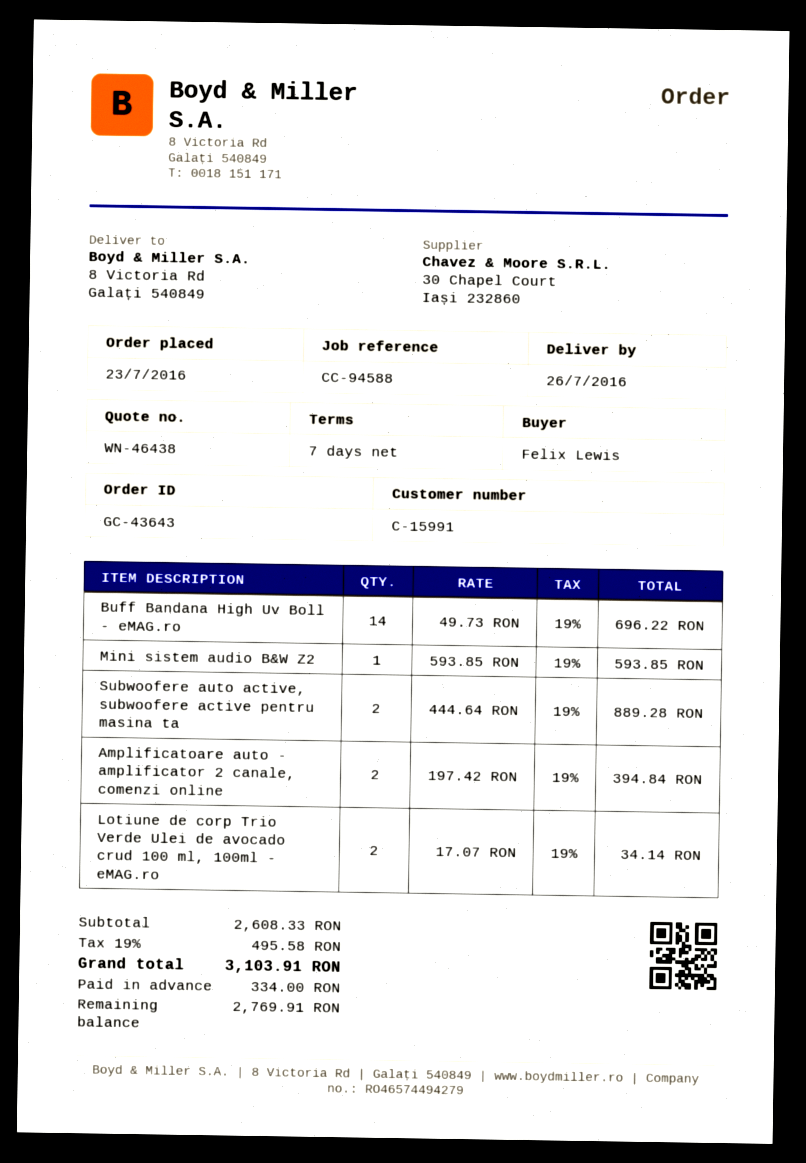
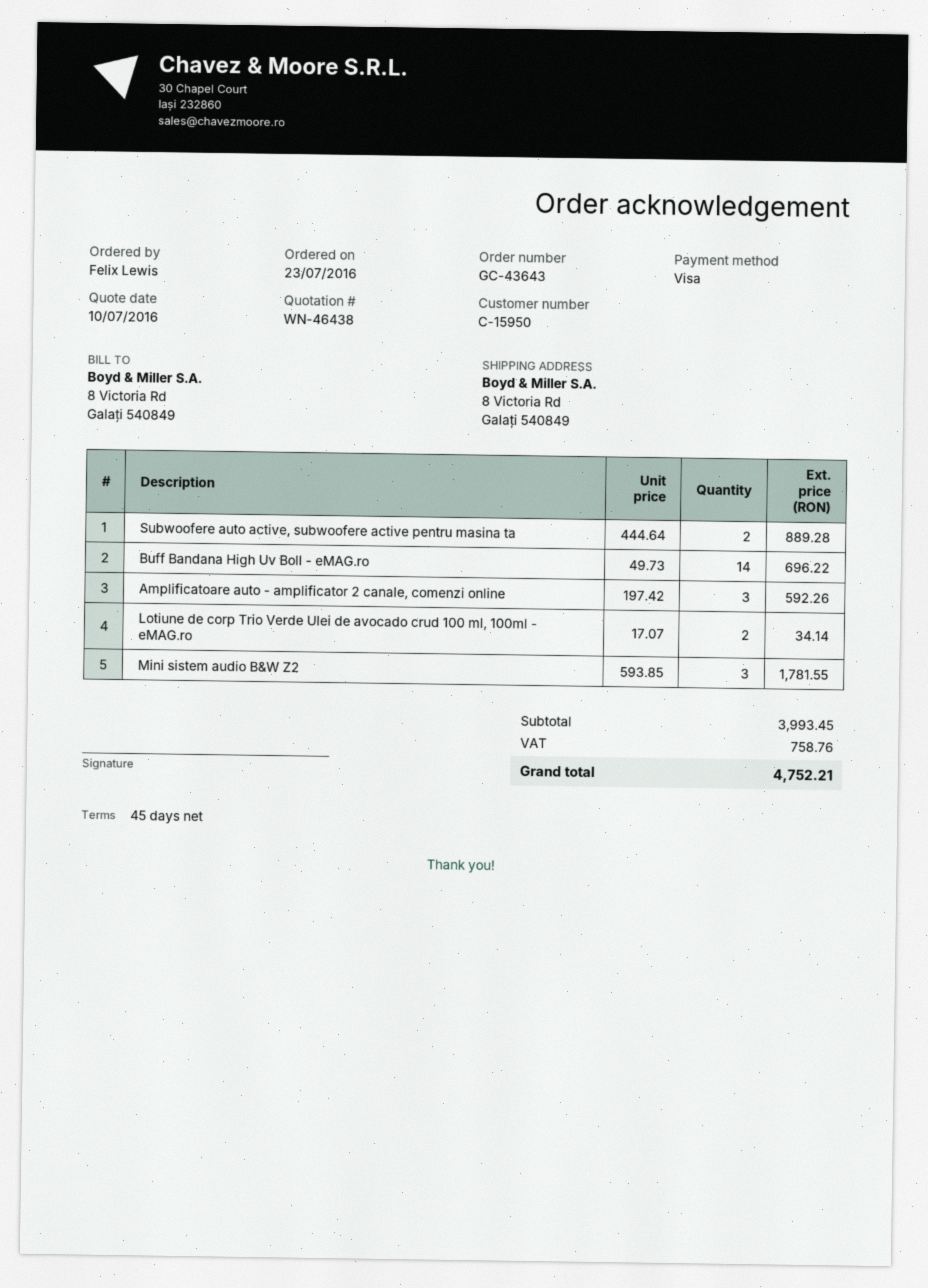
payment terms: 7 days -> 45 days
customer number: C-15991 -> C-15950
Mini sistem audio B&W Z2: 1 x 593.85 = 593.85 -> 3 x 593.85 = 1781.55
Amplificatoare auto - amplificator 2 canale, comenzi online: 2 x 197.42 = 394.84 -> 3 x 197.42 = 592.26
subtotal: 2608.33 -> 3993.45
tax: 495.58 -> 758.76
total: 3103.91 -> 4752.21

